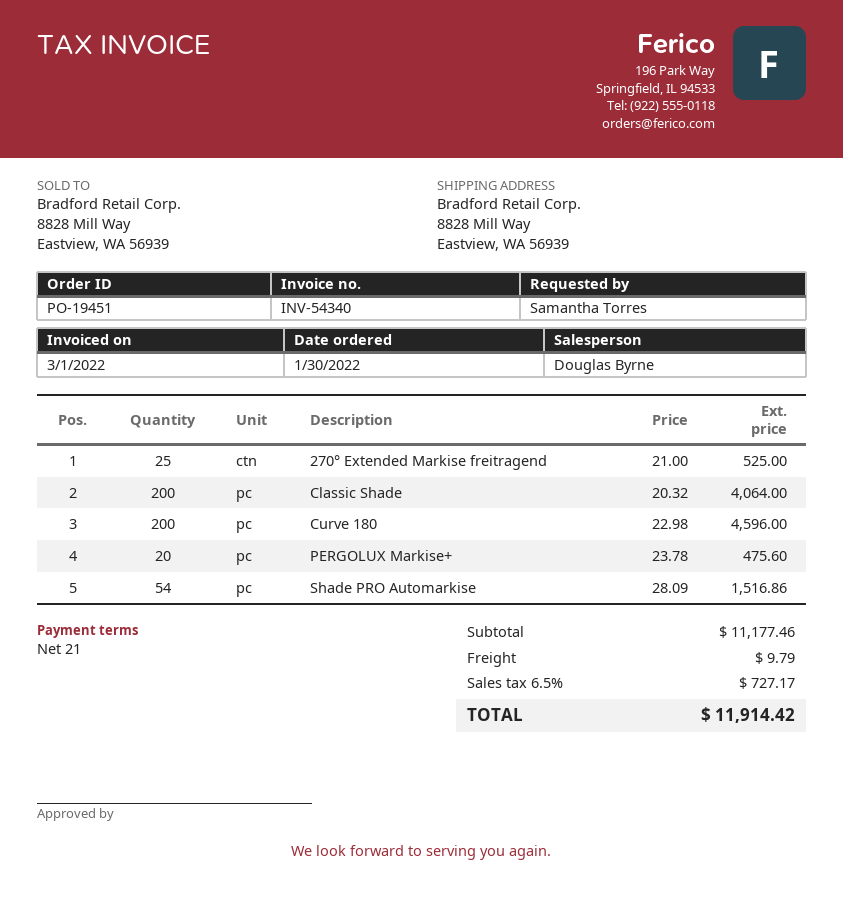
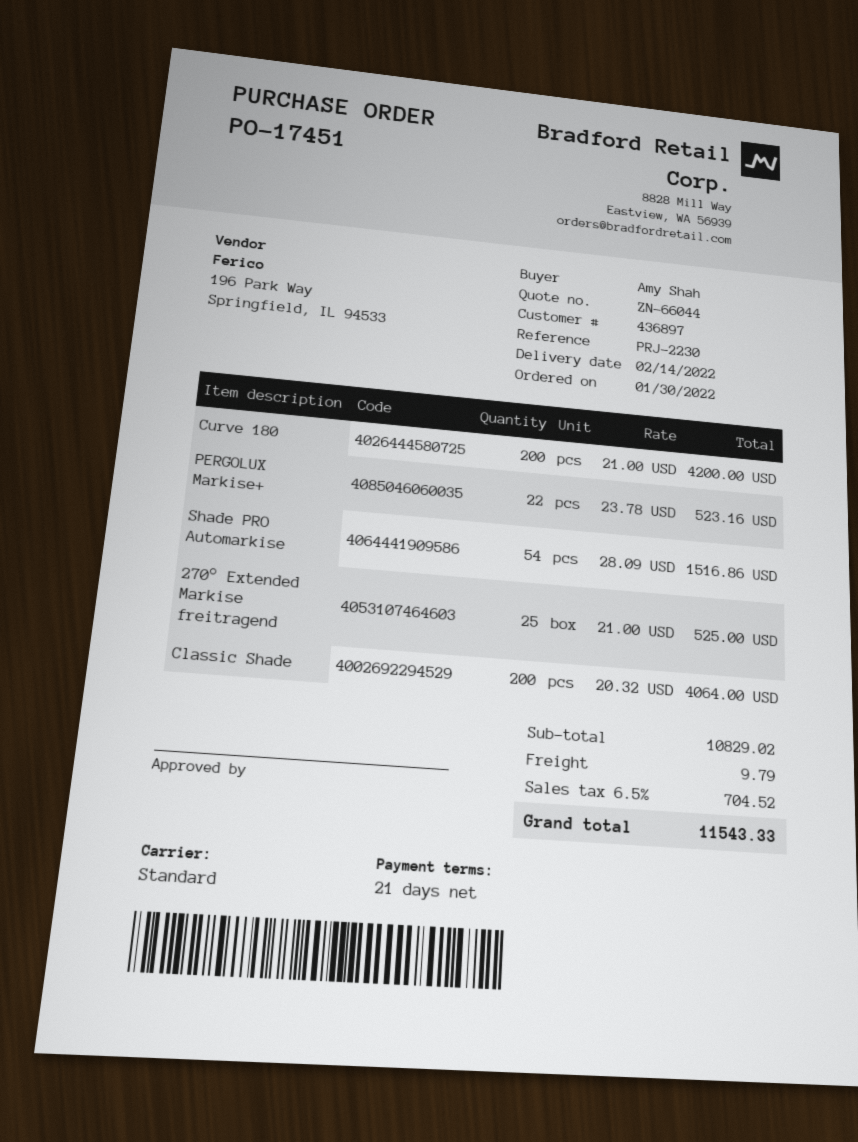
order number: PO-19451 -> PO-17451
ordered by: Samantha Torres -> Amy Shah
Curve 180: 200 x 22.98 = 4596.00 -> 200 x 21.00 = 4200.00
PERGOLUX Markise+: 20 x 23.78 = 475.60 -> 22 x 23.78 = 523.16
subtotal: 11177.46 -> 10829.02
tax: 6.5% = 727.17 -> 6.5% = 704.52
total: 11914.42 -> 11543.33

